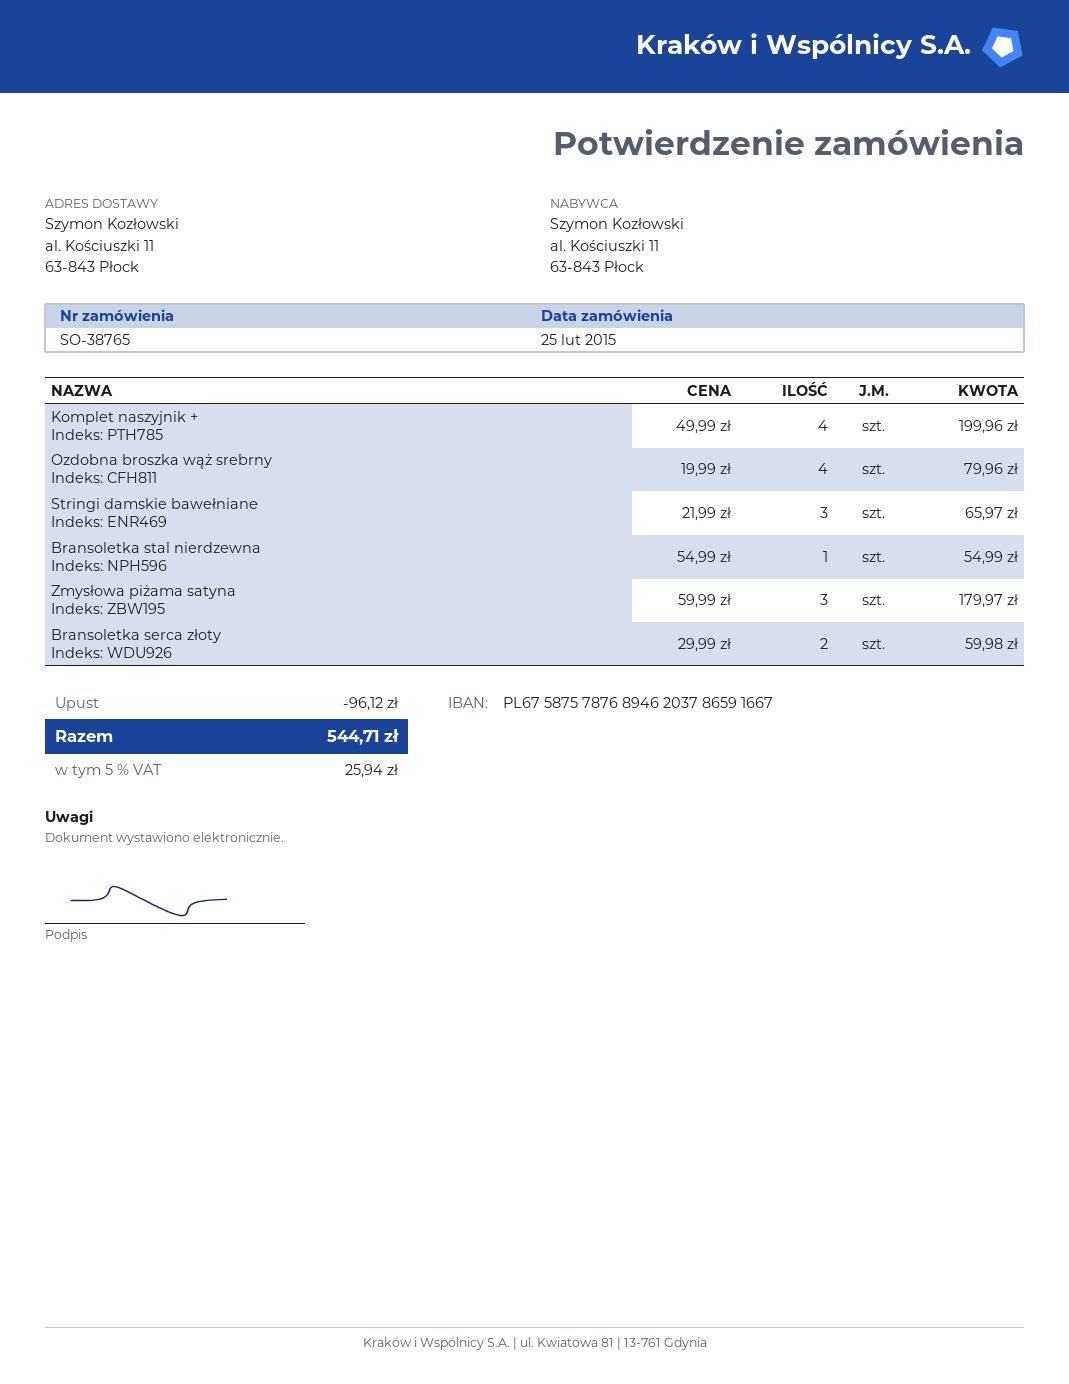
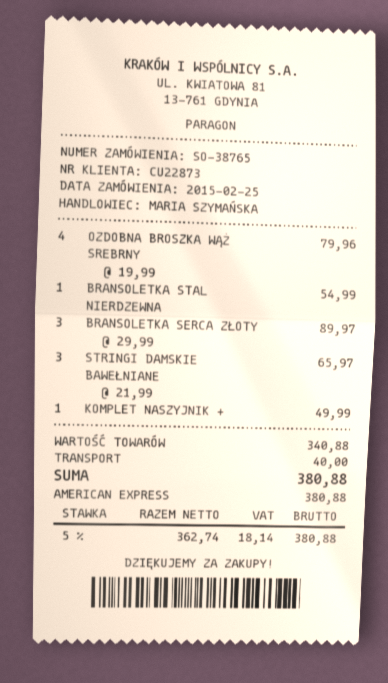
Komplet naszyjnik +: 4 x 49.99 = 199.96 -> 1 x 49.99 = 49.99
Zmysłowa piżama satyna: 3 x 59.99 = 179.97 -> none
Bransoletka serca złoty: 2 x 29.99 = 59.98 -> 3 x 29.99 = 89.97
discount: 96.12 -> none
shipping: none -> 40.00
tax: 5% = 25.94 -> 5% = 18.14
total: 544.71 -> 380.88

